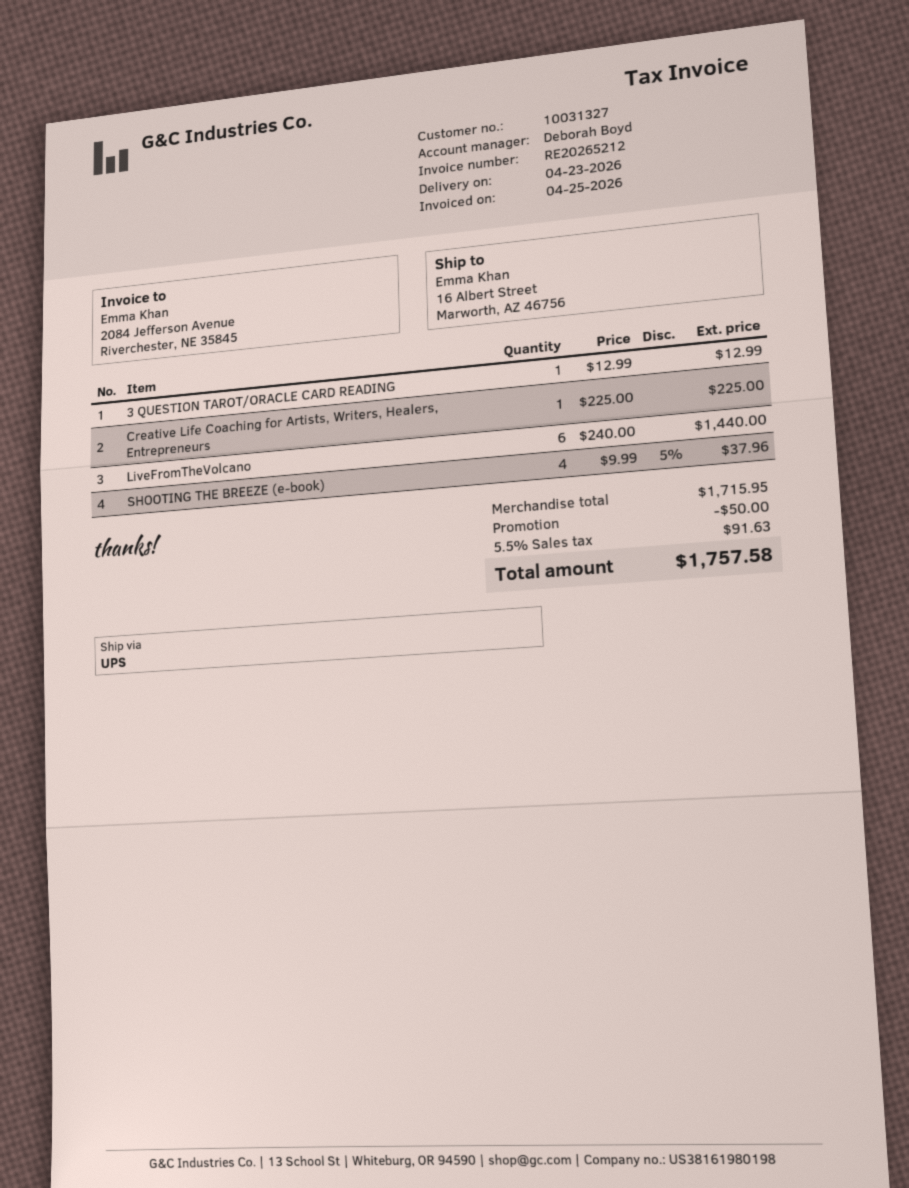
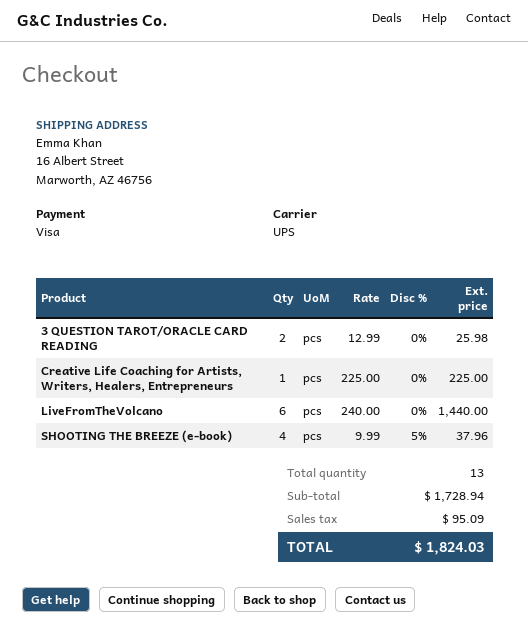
3 QUESTION TAROT/ORACLE CARD READING: 1 x 12.99 = 12.99 -> 2 x 12.99 = 25.98
subtotal: 1715.95 -> 1728.94
discount: 50.00 -> none
tax: 91.63 -> 95.09
total: 1757.58 -> 1824.03

